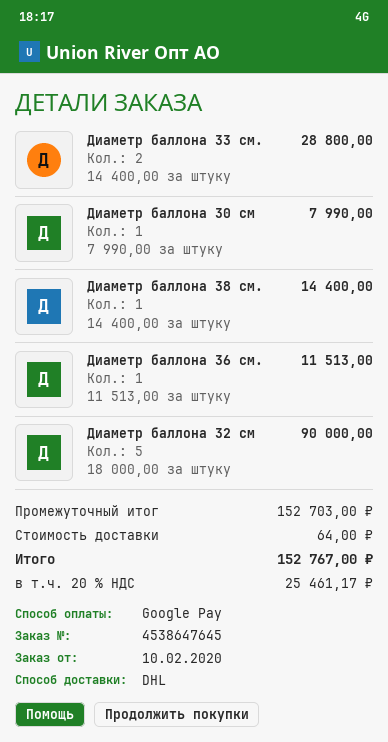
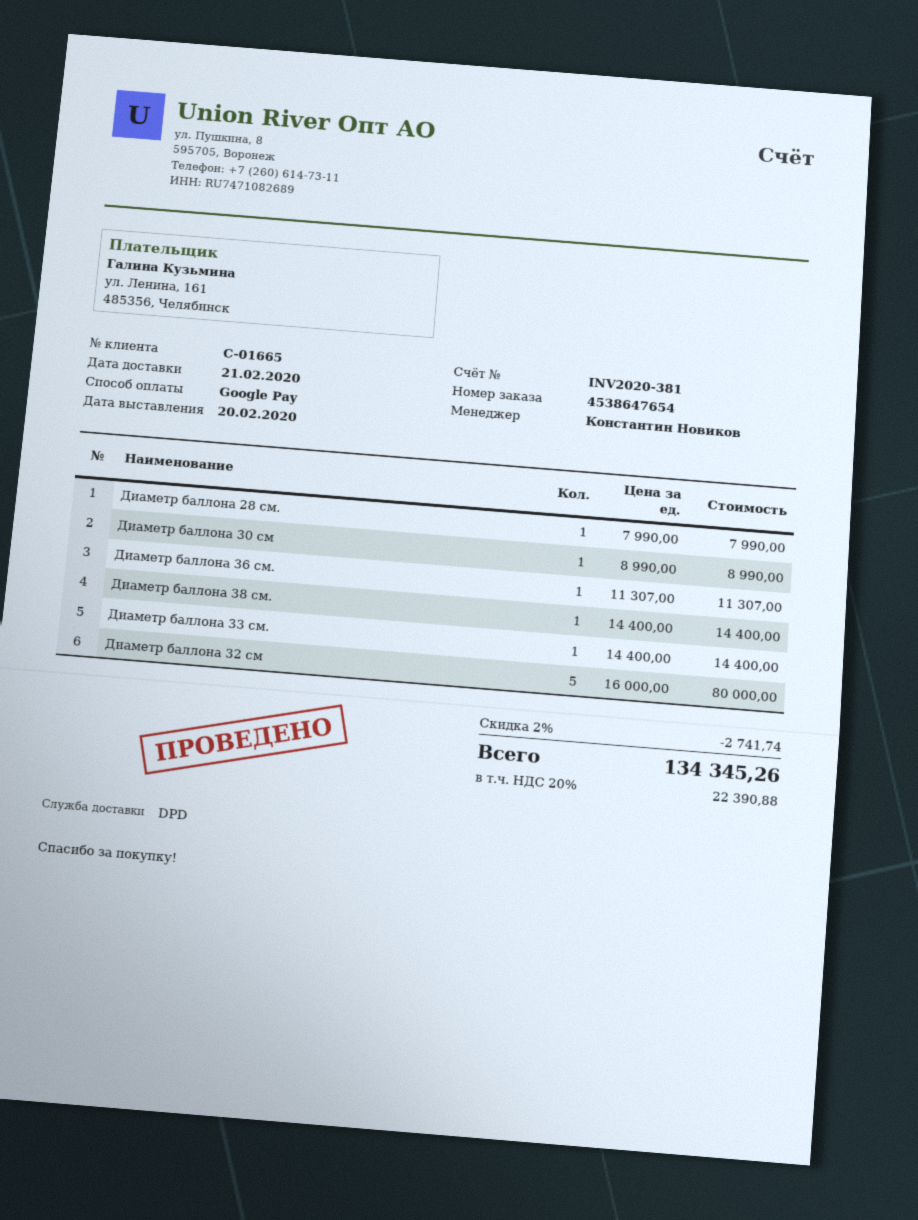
order number: 4538647645 -> 4538647654
shipping method: DHL -> DPD
Диаметр баллона 33 см.: 2 x 14400.00 = 28800.00 -> 1 x 14400.00 = 14400.00
Диаметр баллона 30 см: 1 x 7990.00 = 7990.00 -> 1 x 8990.00 = 8990.00
Диаметр баллона 36 см.: 1 x 11513.00 = 11513.00 -> 1 x 11307.00 = 11307.00
Диаметр баллона 32 см: 5 x 18000.00 = 90000.00 -> 5 x 16000.00 = 80000.00
Диаметр баллона 28 см.: none -> 1 x 7990.00 = 7990.00
discount: none -> 2% = 2741.74
shipping: 64.00 -> none
tax: 20% = 25461.17 -> 20% = 22390.88
total: 152767.00 -> 134345.26

